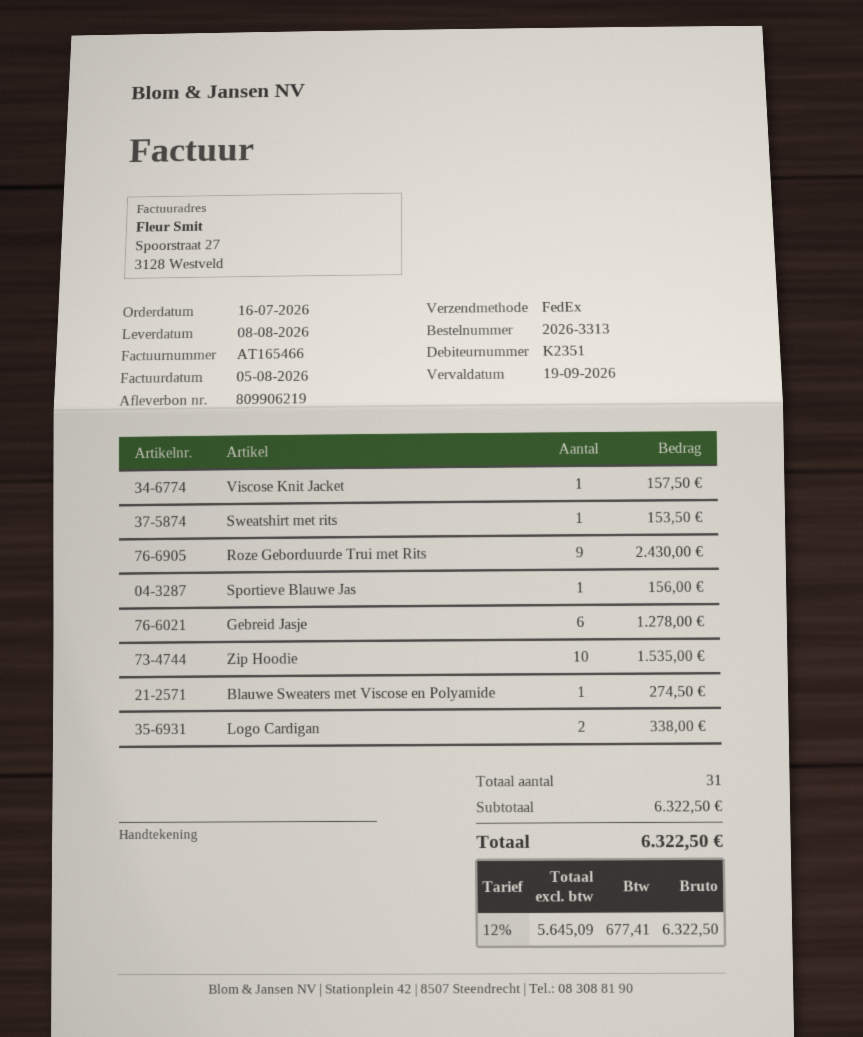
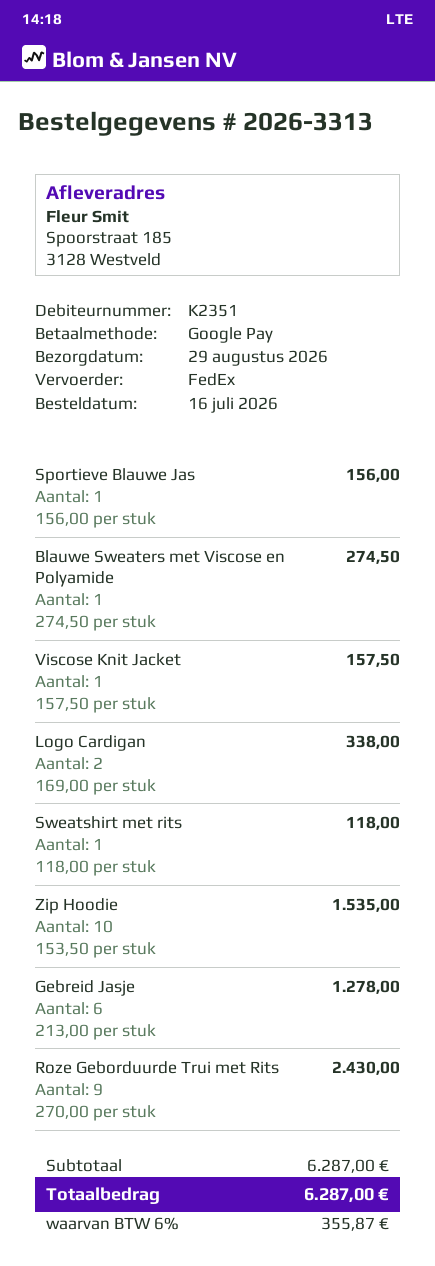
delivery date: 2026-08-08 -> 2026-08-29
Sweatshirt met rits: 1 for 153.50 -> 1 for 118.00
subtotal: 6322.50 -> 6287.00
tax: 12% = 677.41 -> 6% = 355.87
total: 6322.50 -> 6287.00

